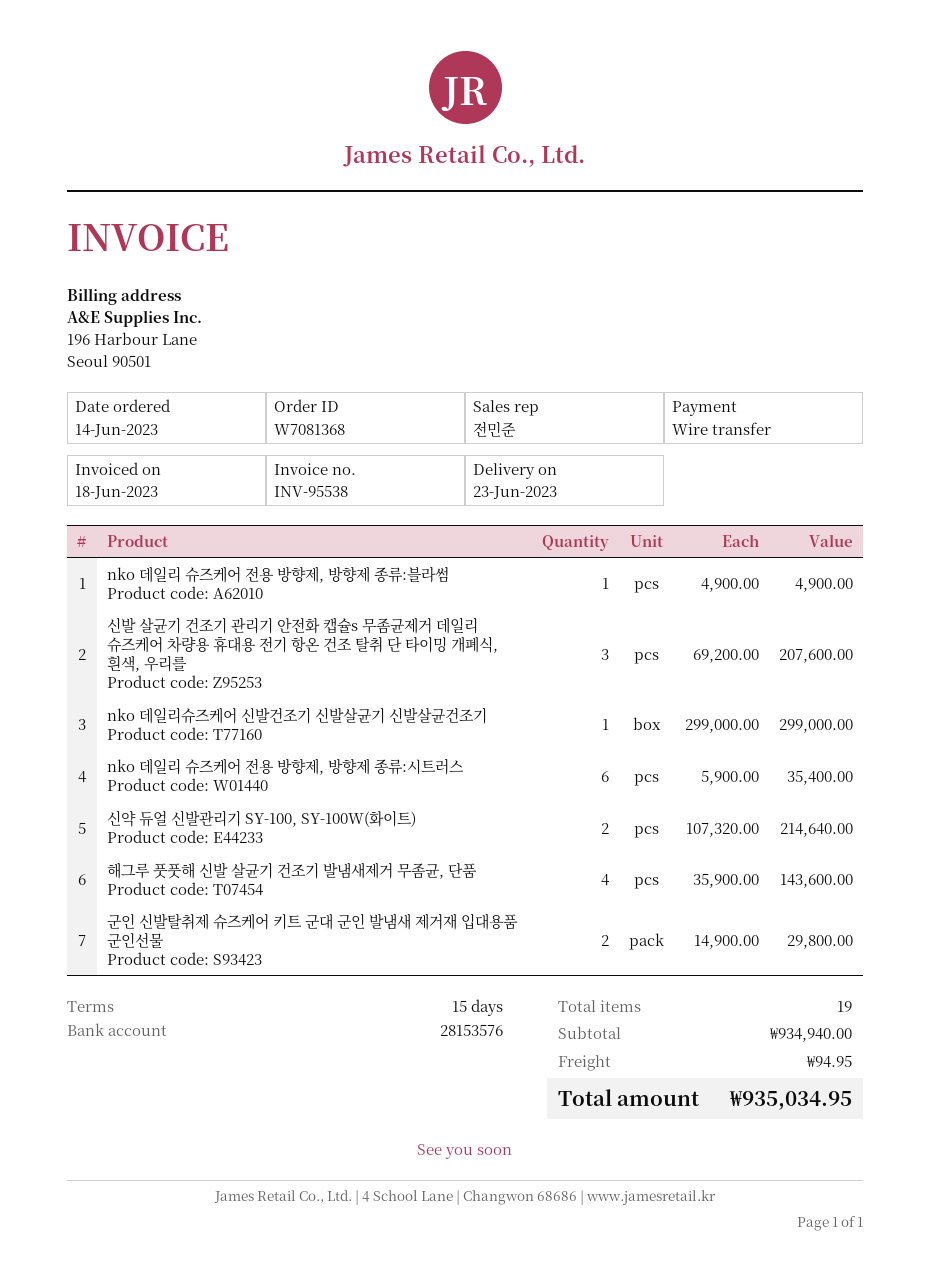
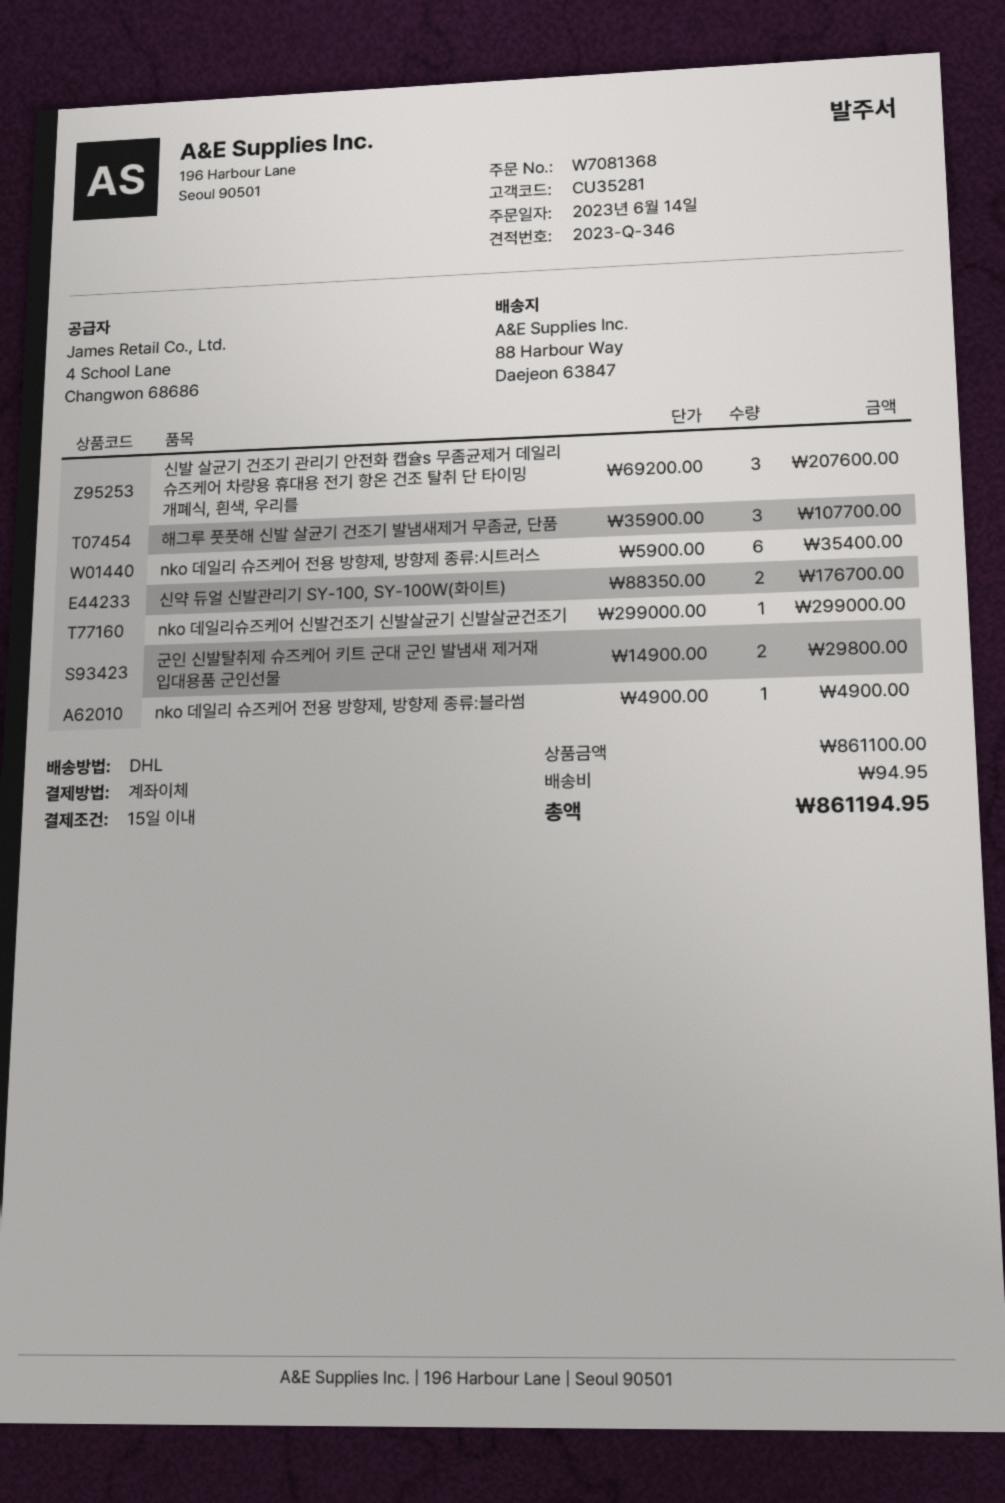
신약 듀얼 신발관리기 SY-100, SY-100W(화이트): 2 x 107320.00 = 214640.00 -> 2 x 88350.00 = 176700.00
해그루 풋풋해 신발 살균기 건조기 발냄새제거 무좀균, 단품: 4 x 35900.00 = 143600.00 -> 3 x 35900.00 = 107700.00
subtotal: 934940.00 -> 861100.00
total: 935034.95 -> 861194.95

